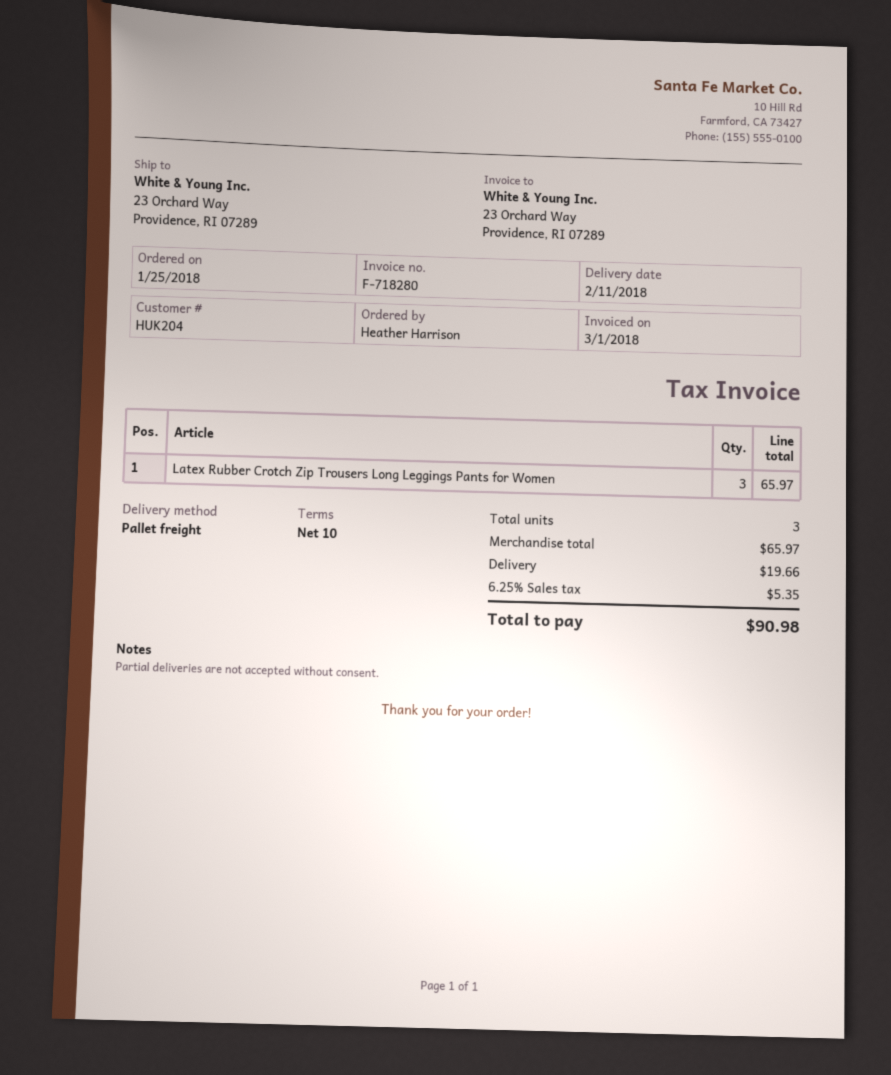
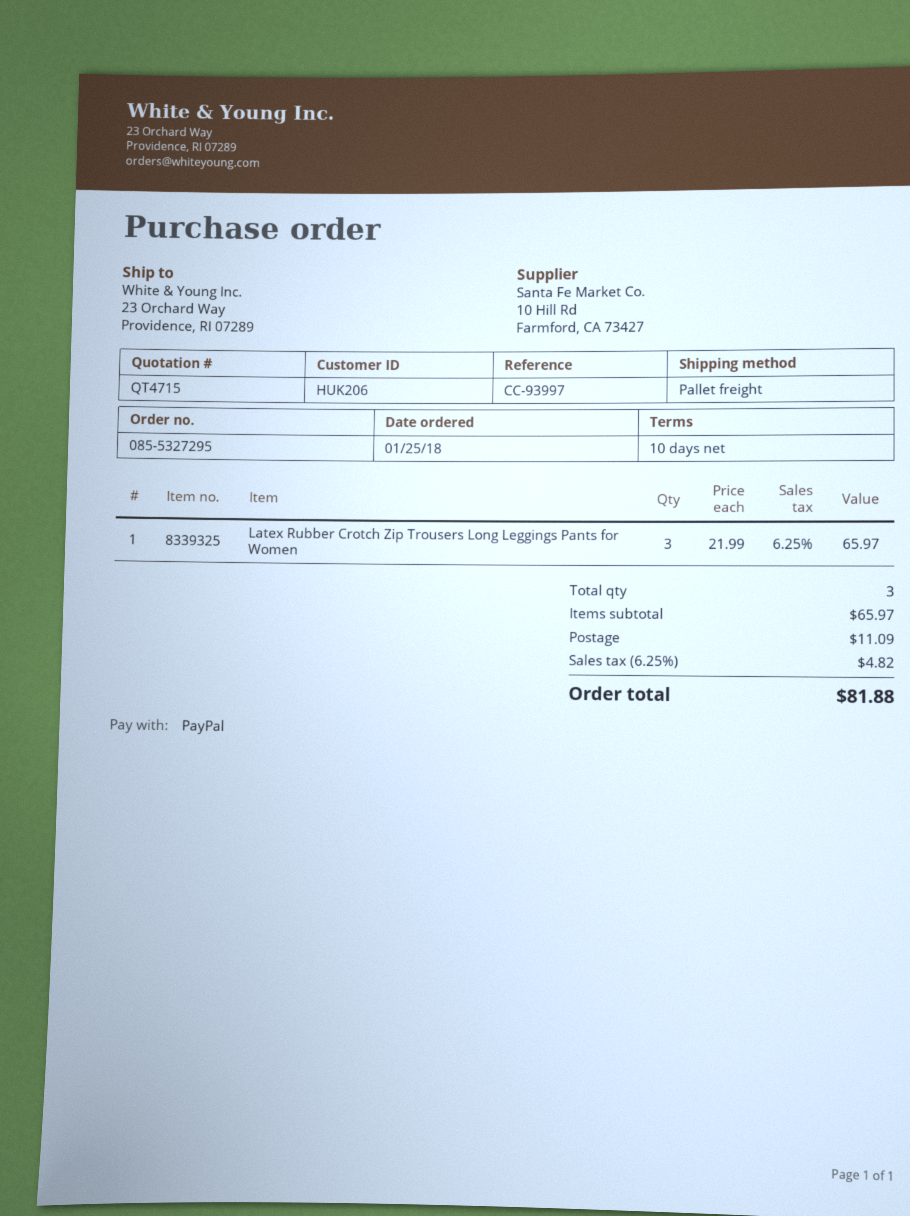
customer number: HUK204 -> HUK206
shipping: 19.66 -> 11.09
tax: 6.25% = 5.35 -> 6.25% = 4.82
total: 90.98 -> 81.88

